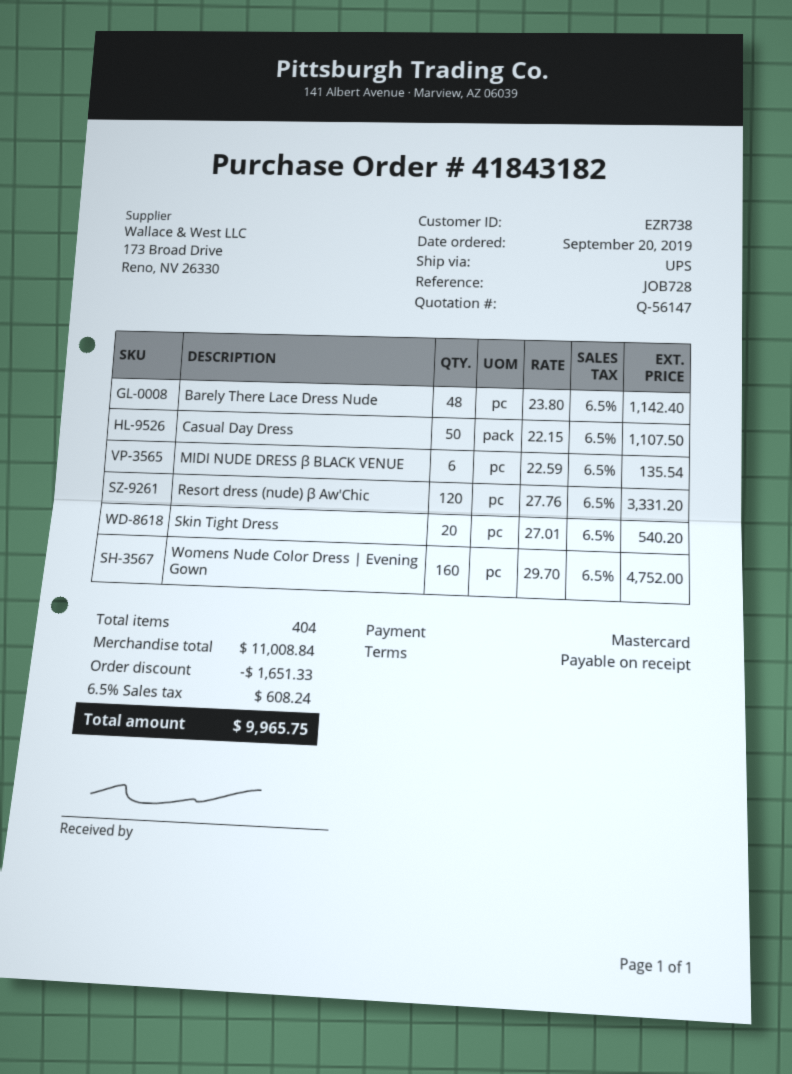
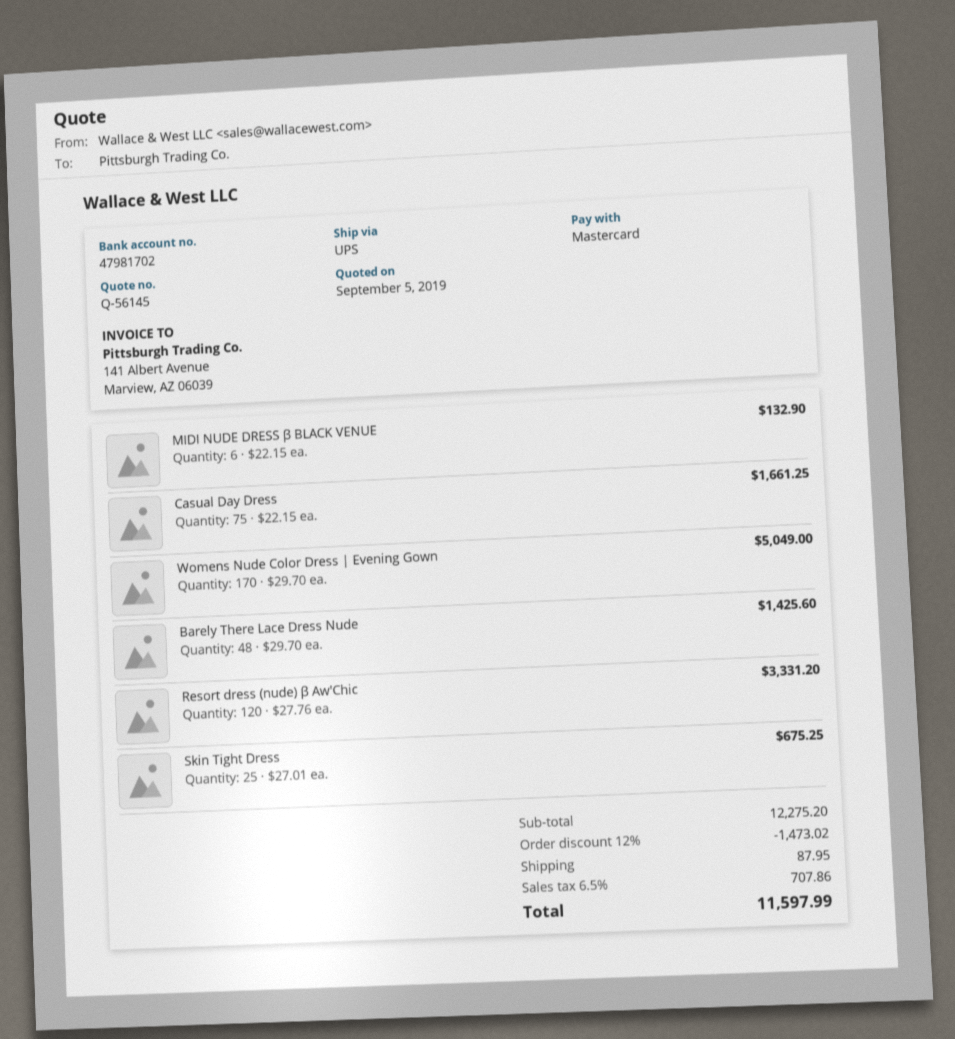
quote number: Q-56147 -> Q-56145
Barely There Lace Dress Nude: 48 x 23.80 = 1142.40 -> 48 x 29.70 = 1425.60
Casual Day Dress: 50 x 22.15 = 1107.50 -> 75 x 22.15 = 1661.25
MIDI NUDE DRESS β BLACK VENUE: 6 x 22.59 = 135.54 -> 6 x 22.15 = 132.90
Skin Tight Dress: 20 x 27.01 = 540.20 -> 25 x 27.01 = 675.25
Womens Nude Color Dress | Evening Gown: 160 x 29.70 = 4752.00 -> 170 x 29.70 = 5049.00
subtotal: 11008.84 -> 12275.20
discount: 1651.33 -> 1473.02
shipping: none -> 87.95
tax: 6.5% = 608.24 -> 6.5% = 707.86
total: 9965.75 -> 11597.99

